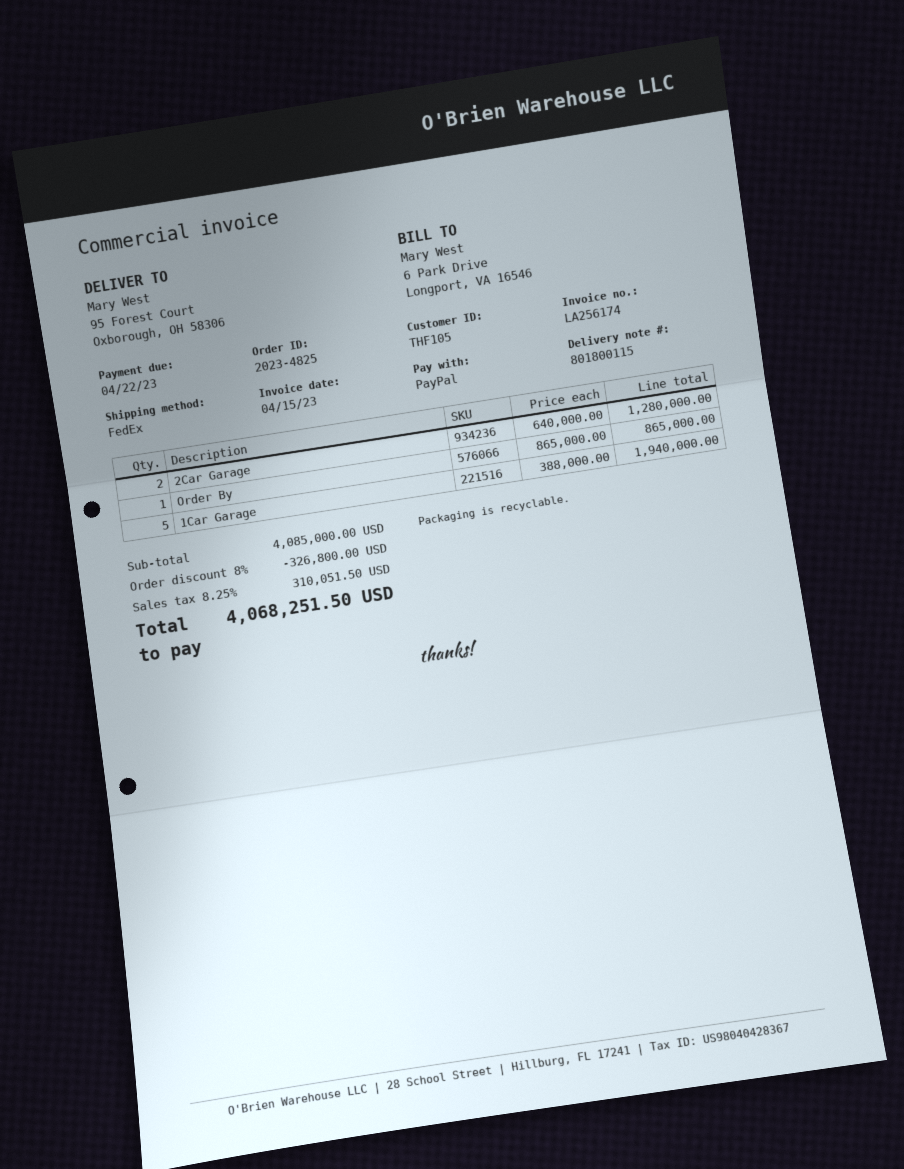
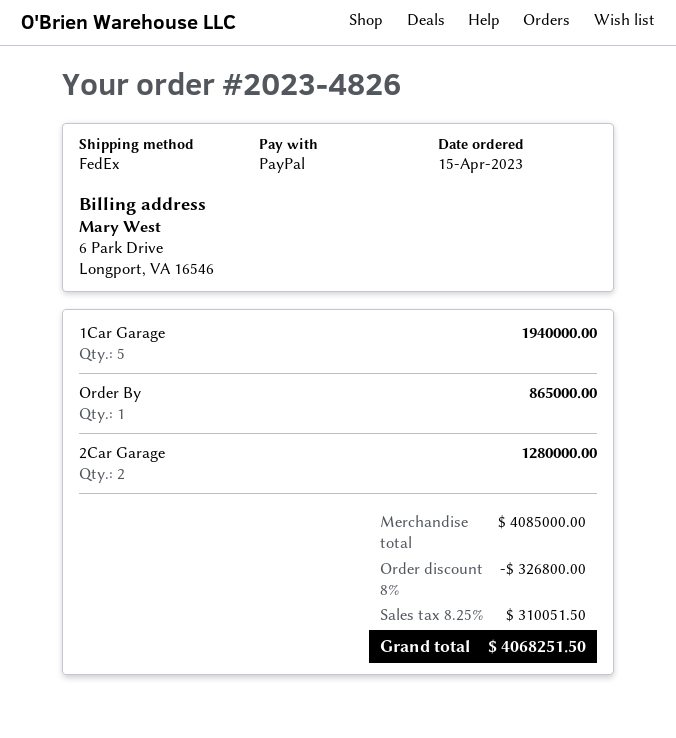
order number: 2023-4825 -> 2023-4826

